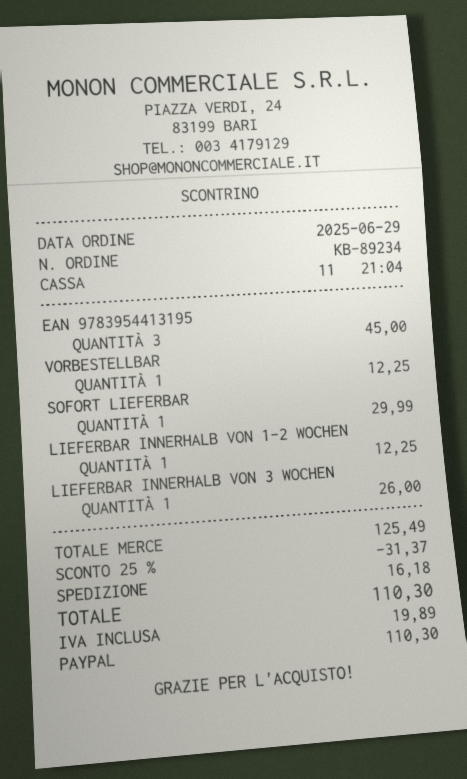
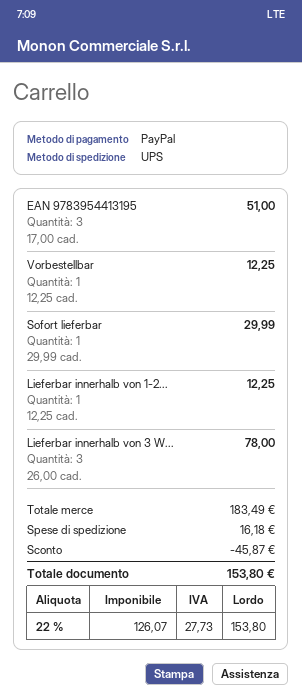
EAN 9783954413195: 3 for 45.00 -> 3 for 51.00
LIEFERBAR INNERHALB VON 3 WOCHEN: 1 for 26.00 -> 3 for 78.00
subtotal: 125.49 -> 183.49
discount: 31.37 -> 45.87
tax: 19.89 -> 27.73
total: 110.30 -> 153.80

